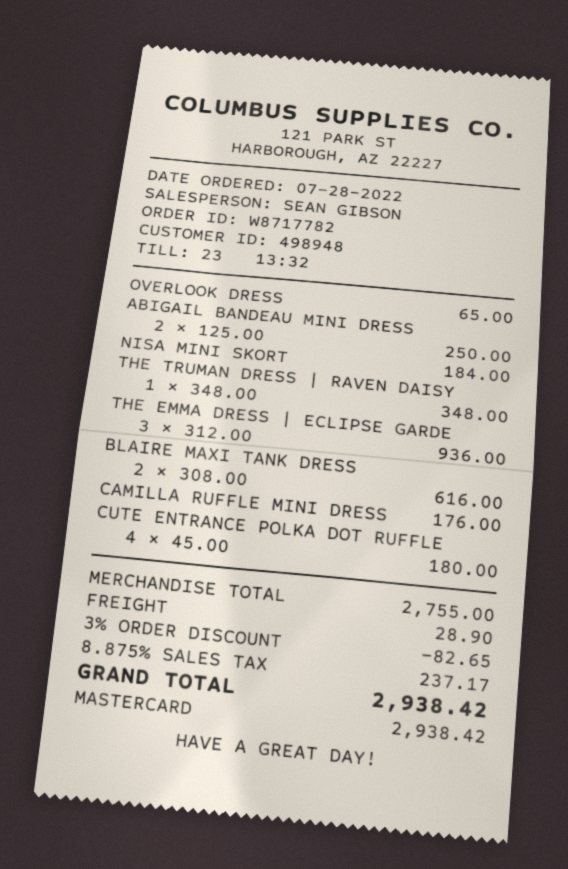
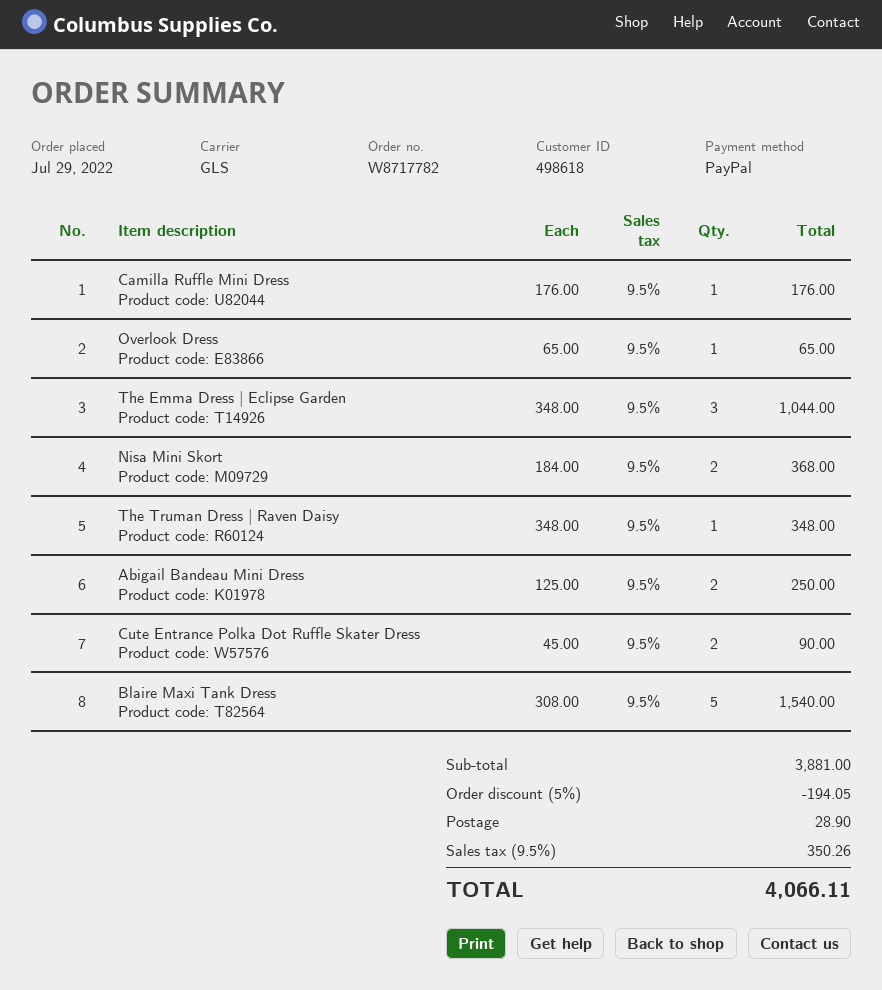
order date: 2022-07-28 -> 2022-07-29
customer number: 498948 -> 498618
payment method: Mastercard -> PayPal
NISA MINI SKORT: 1 x 184.00 = 184.00 -> 2 x 184.00 = 368.00
THE EMMA DRESS | ECLIPSE GARDE: 3 x 312.00 = 936.00 -> 3 x 348.00 = 1044.00
BLAIRE MAXI TANK DRESS: 2 x 308.00 = 616.00 -> 5 x 308.00 = 1540.00
CUTE ENTRANCE POLKA DOT RUFFLE: 4 x 45.00 = 180.00 -> 2 x 45.00 = 90.00
subtotal: 2755.00 -> 3881.00
discount: 3% = 82.65 -> 5% = 194.05
tax: 8.875% = 237.17 -> 9.5% = 350.26
total: 2938.42 -> 4066.11

